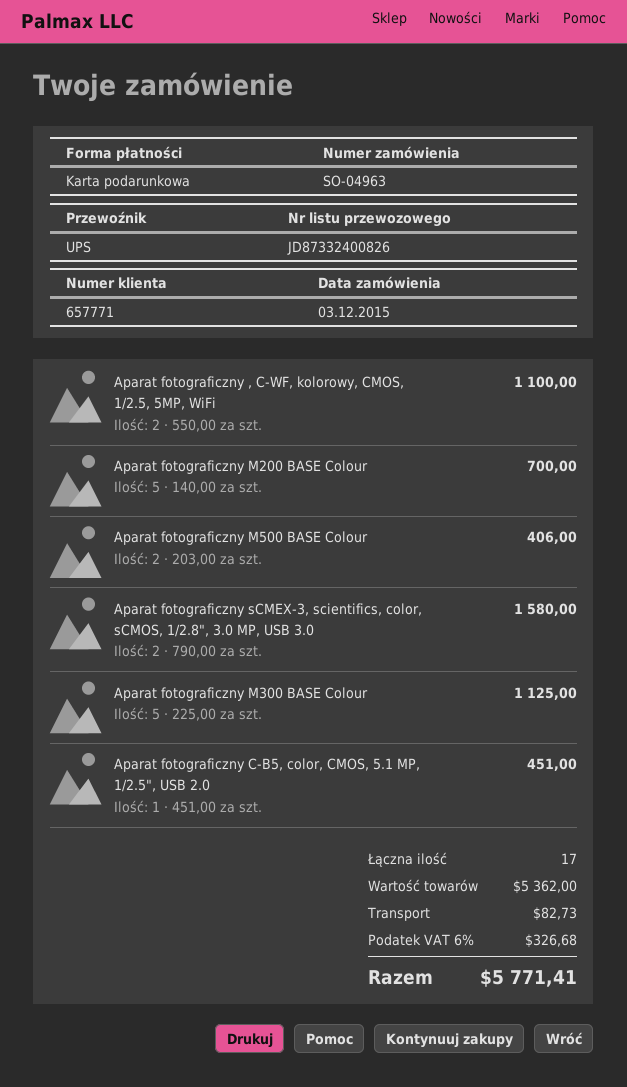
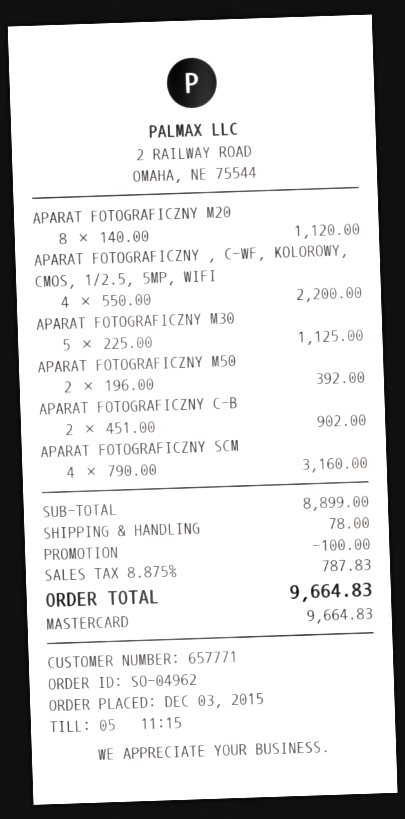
order number: SO-04963 -> SO-04962
payment method: gift card -> Mastercard
Aparat fotograficzny , C-WF, kolorowy, CMOS, 1/2.5, 5MP, WiFi: 2 x 550.00 = 1100.00 -> 4 x 550.00 = 2200.00
Aparat fotograficzny M200 BASE Colour: 5 x 140.00 = 700.00 -> 8 x 140.00 = 1120.00
Aparat fotograficzny M500 BASE Colour: 2 x 203.00 = 406.00 -> 2 x 196.00 = 392.00
Aparat fotograficzny sCMEX-3, scientifics, color, sCMOS, 1/2.8", 3.0 MP, USB 3.0: 2 x 790.00 = 1580.00 -> 4 x 790.00 = 3160.00
Aparat fotograficzny C-B5, color, CMOS, 5.1 MP, 1/2.5", USB 2.0: 1 x 451.00 = 451.00 -> 2 x 451.00 = 902.00
subtotal: 5362.00 -> 8899.00
discount: none -> 100.00
shipping: 82.73 -> 78.00
tax: 6% = 326.68 -> 8.875% = 787.83
total: 5771.41 -> 9664.83

